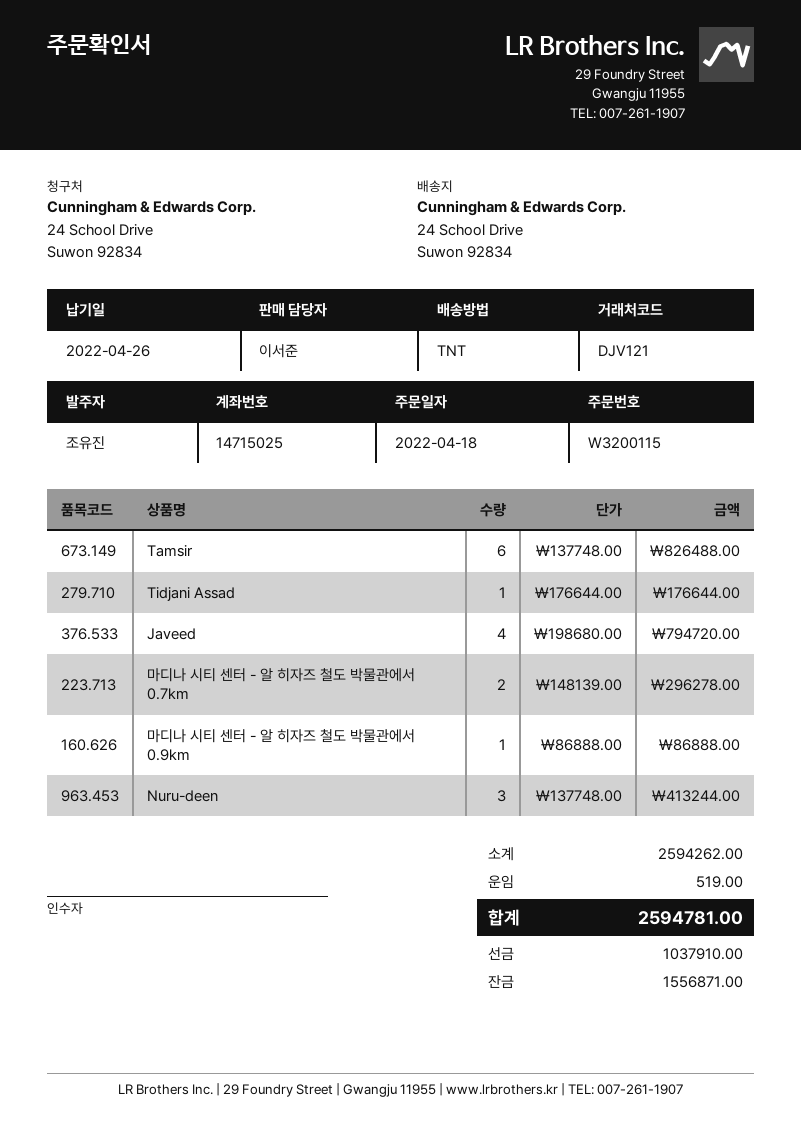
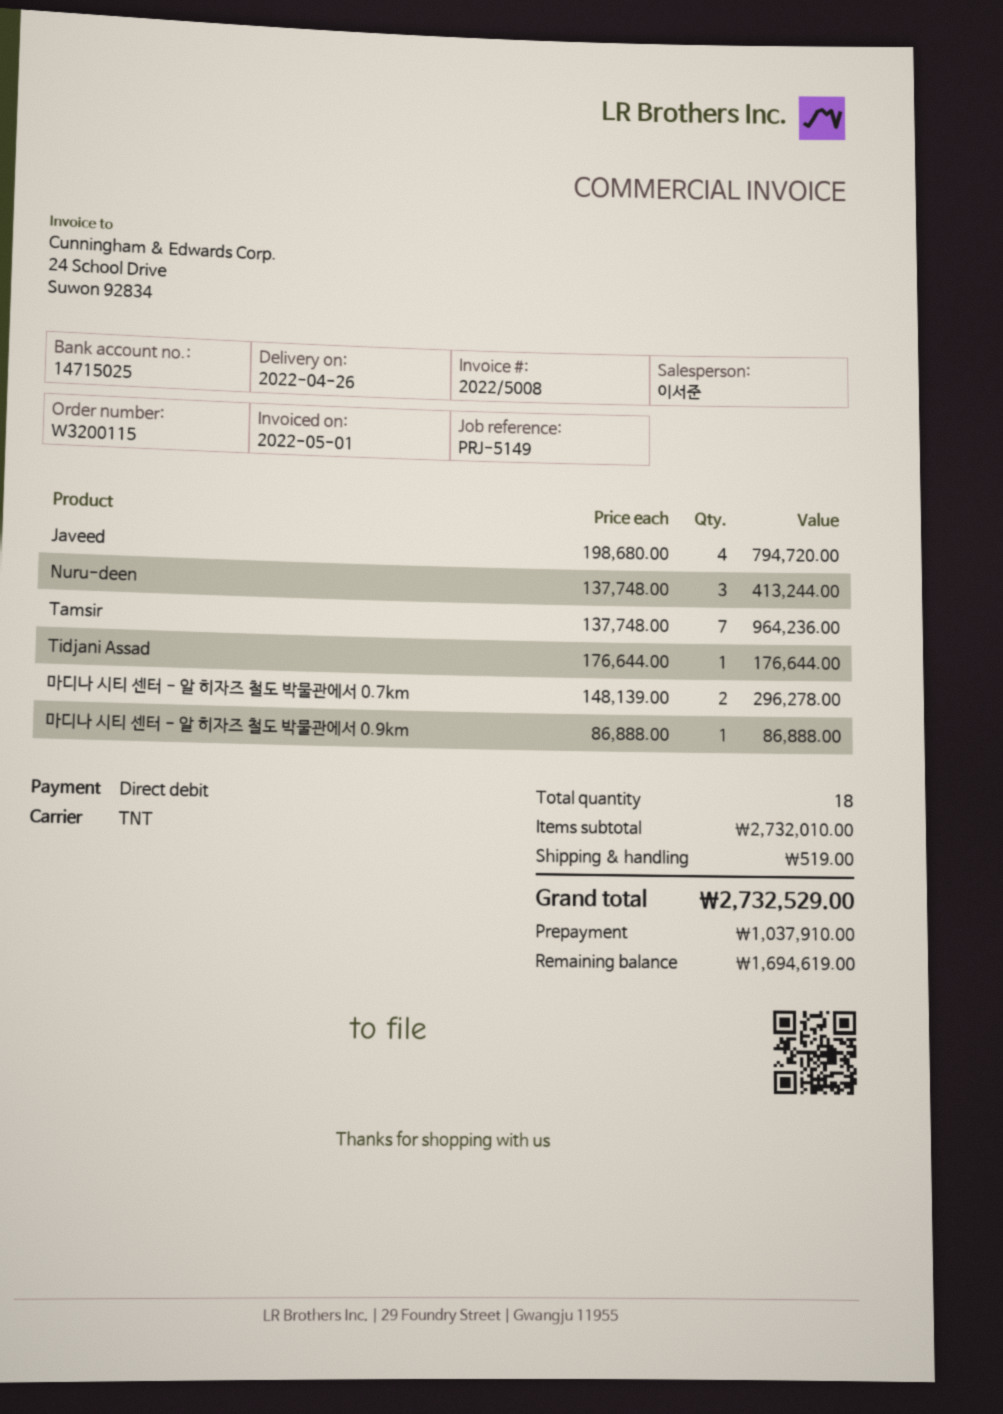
Tamsir: 6 x 137748.00 = 826488.00 -> 7 x 137748.00 = 964236.00
subtotal: 2594262.00 -> 2732010.00
total: 2594781.00 -> 2732529.00
balance: 1556871.00 -> 1694619.00

